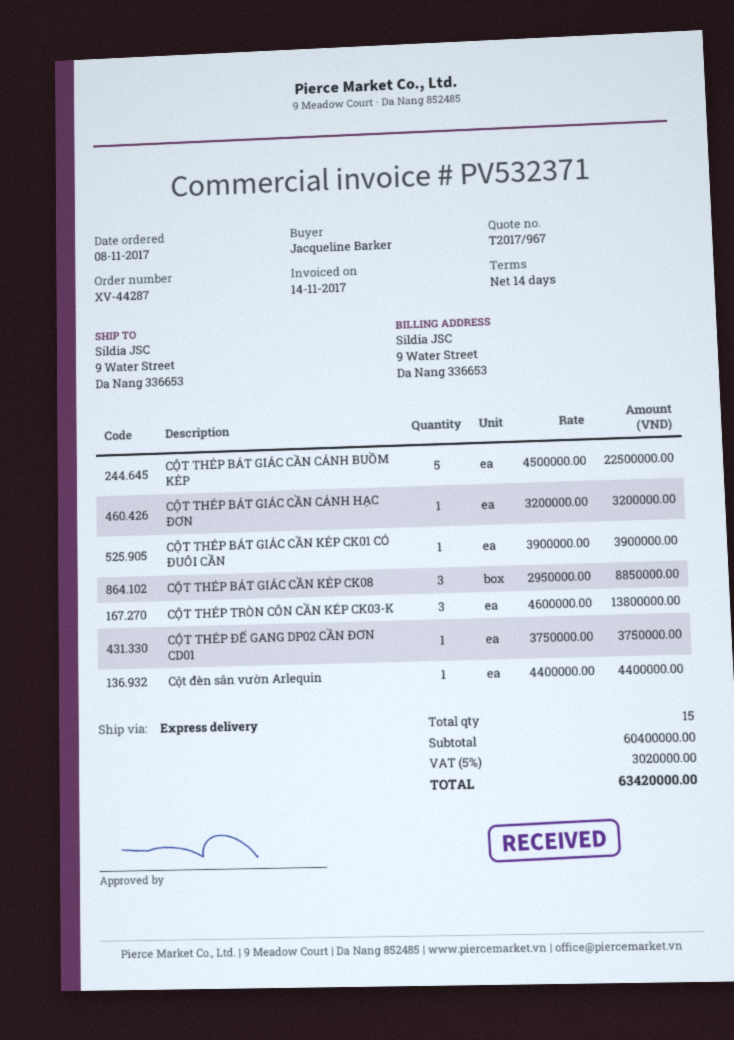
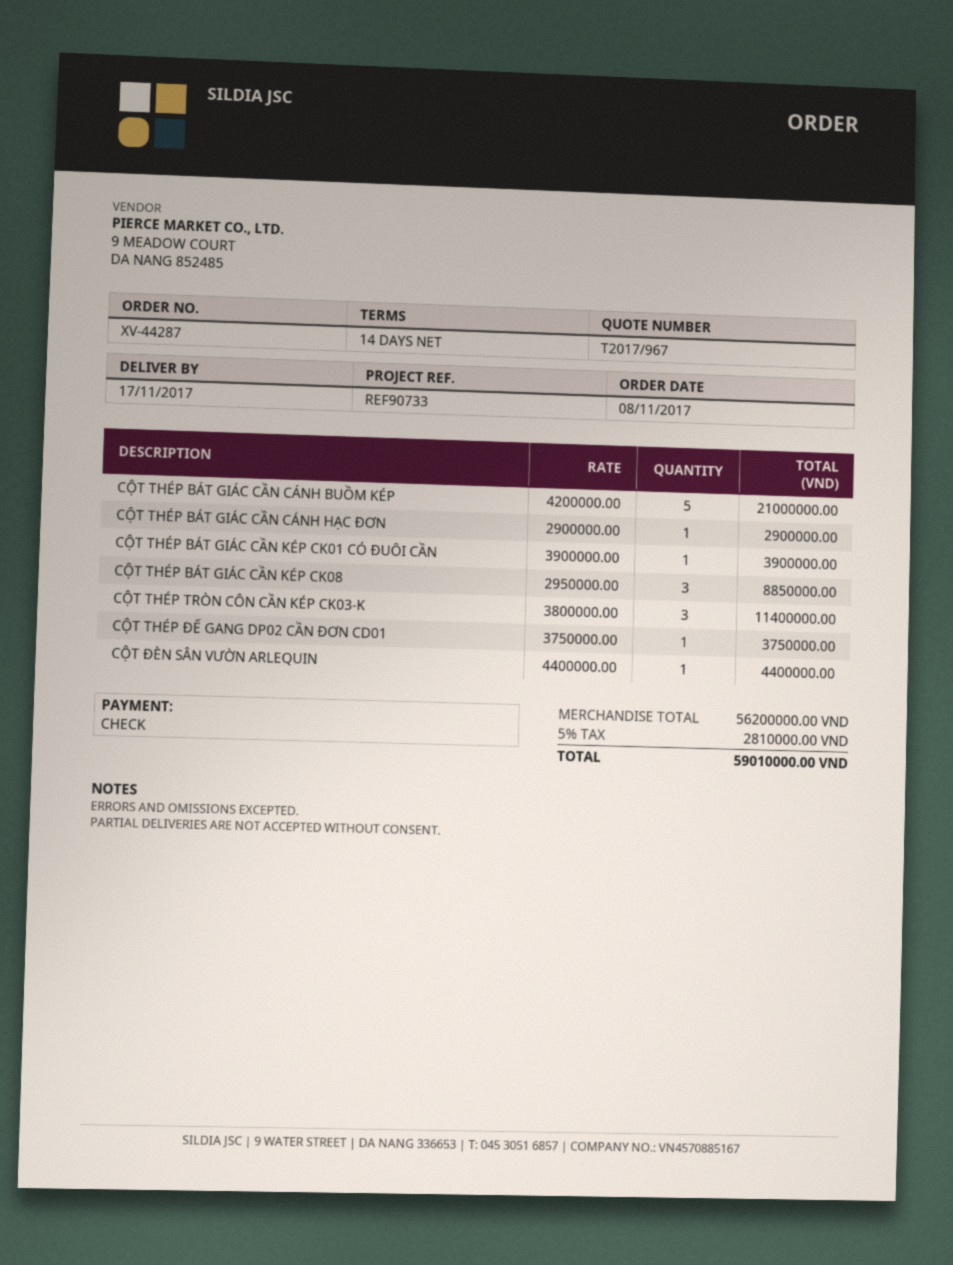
CỘT THÉP BÁT GIÁC CẦN CÁNH BUỒM KÉP: 5 x 4500000.00 = 22500000.00 -> 5 x 4200000.00 = 21000000.00
CỘT THÉP BÁT GIÁC CẦN CÁNH HẠC ĐƠN: 1 x 3200000.00 = 3200000.00 -> 1 x 2900000.00 = 2900000.00
CỘT THÉP TRÒN CÔN CẦN KÉP CK03-K: 3 x 4600000.00 = 13800000.00 -> 3 x 3800000.00 = 11400000.00
subtotal: 60400000.00 -> 56200000.00
tax: 5% = 3020000.00 -> 5% = 2810000.00
total: 63420000.00 -> 59010000.00

